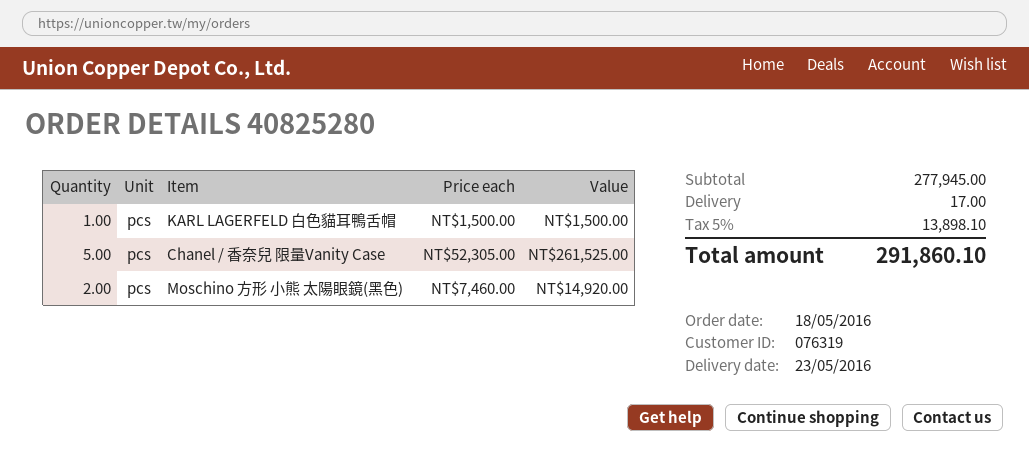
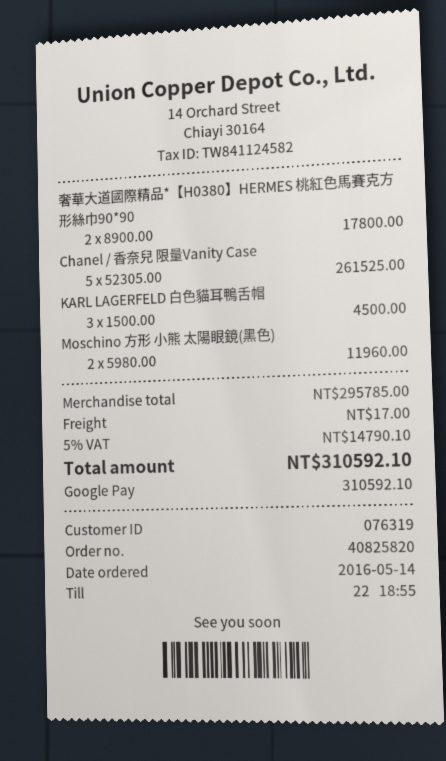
order number: 40825280 -> 40825820
order date: 2016-05-18 -> 2016-05-14
KARL LAGERFELD 白色貓耳鴨舌帽: 1 x 1500.00 = 1500.00 -> 3 x 1500.00 = 4500.00
Moschino 方形 小熊 太陽眼鏡(黑色): 2 x 7460.00 = 14920.00 -> 2 x 5980.00 = 11960.00
奢華大道國際精品*【H0380】HERMES 桃紅色馬賽克方形絲巾90*90: none -> 2 x 8900.00 = 17800.00
subtotal: 277945.00 -> 295785.00
tax: 5% = 13898.10 -> 5% = 14790.10
total: 291860.10 -> 310592.10

